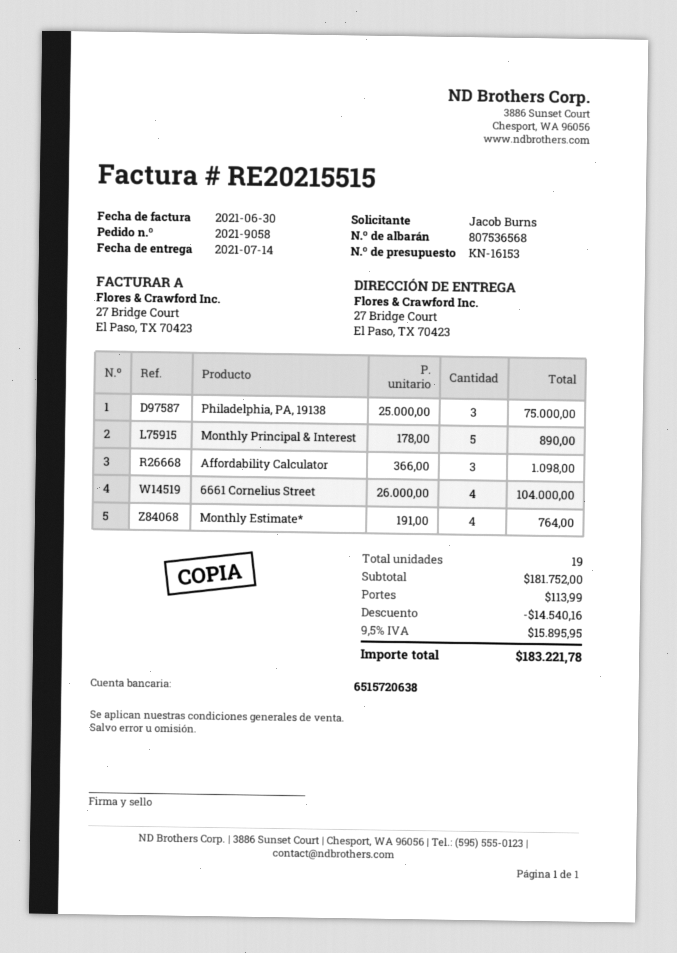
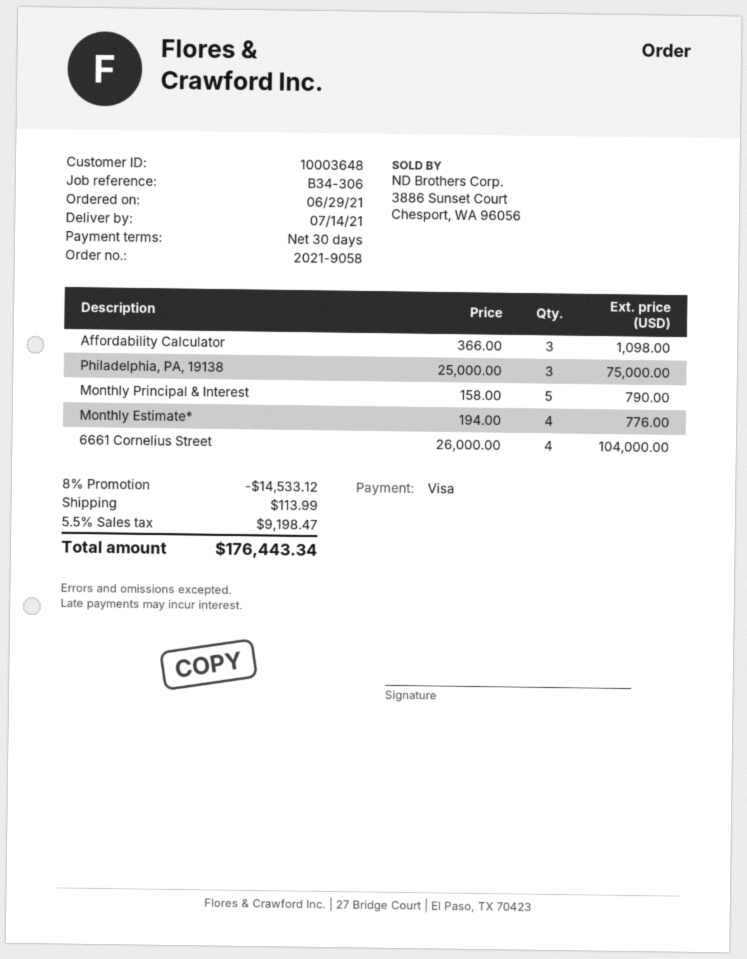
Monthly Principal & Interest: 5 x 178.00 = 890.00 -> 5 x 158.00 = 790.00
Monthly Estimate*: 4 x 191.00 = 764.00 -> 4 x 194.00 = 776.00
discount: 14540.16 -> 14533.12
tax: 9.5% = 15895.95 -> 5.5% = 9198.47
total: 183221.78 -> 176443.34

